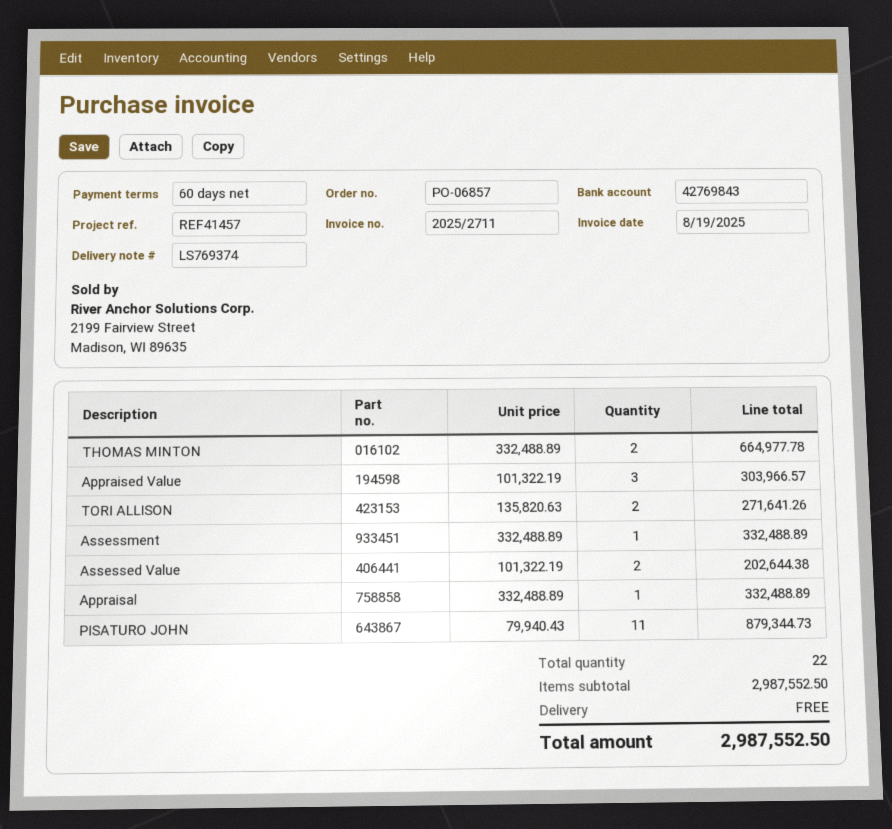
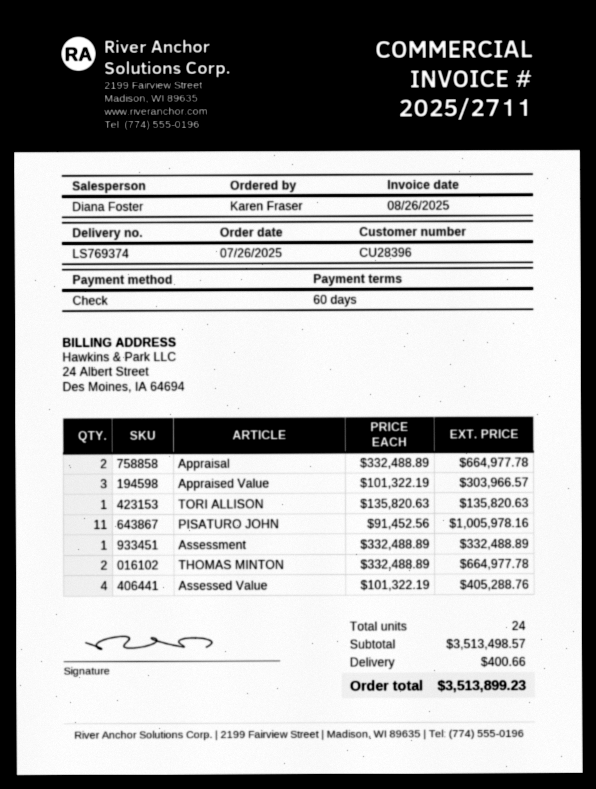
invoice date: 2025-08-19 -> 2025-08-26
TORI ALLISON: 2 x 135820.63 = 271641.26 -> 1 x 135820.63 = 135820.63
Assessed Value: 2 x 101322.19 = 202644.38 -> 4 x 101322.19 = 405288.76
Appraisal: 1 x 332488.89 = 332488.89 -> 2 x 332488.89 = 664977.78
PISATURO JOHN: 11 x 79940.43 = 879344.73 -> 11 x 91452.56 = 1005978.16
total quantity: 22 -> 24
subtotal: 2987552.50 -> 3513498.57
shipping: 0.00 -> 400.66
total: 2987552.50 -> 3513899.23

